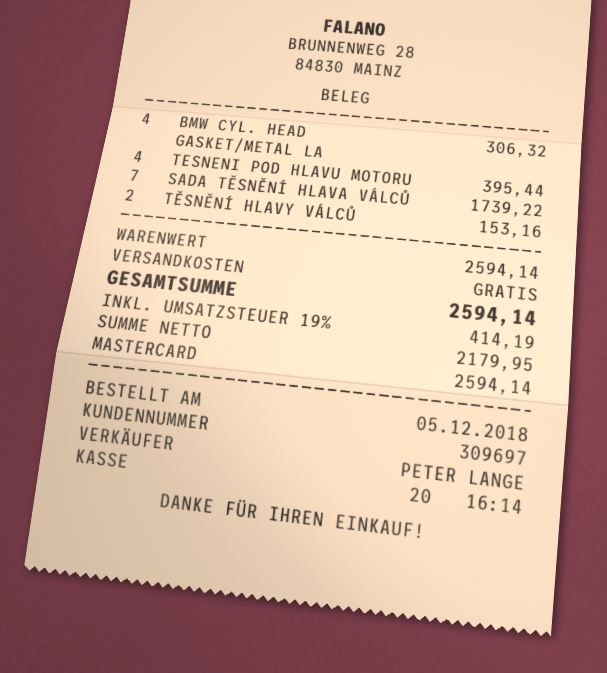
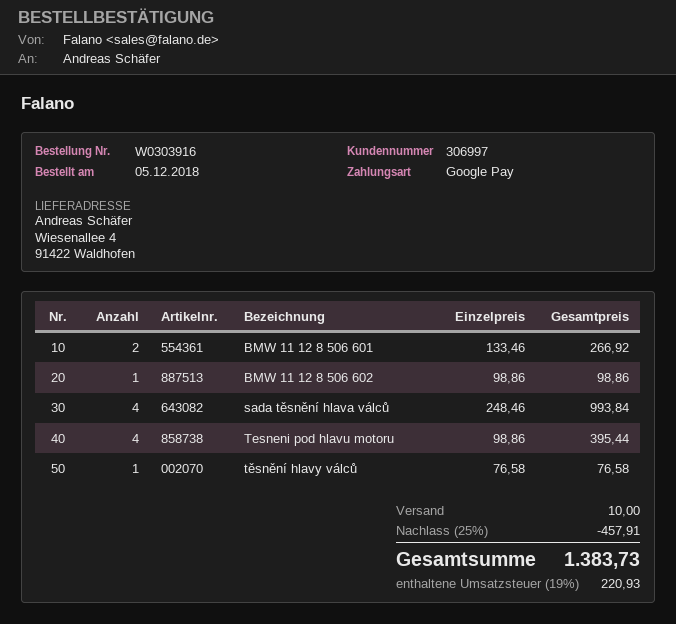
customer number: 309697 -> 306997
payment method: Mastercard -> Google Pay
BMW CYL. HEAD GASKET/METAL LA: 4 for 306.32 -> none
SADA TĚSNĚNÍ HLAVA VÁLCŮ: 7 for 1739.22 -> 4 for 993.84
TĚSNĚNÍ HLAVY VÁLCŮ: 2 for 153.16 -> 1 for 76.58
BMW 11 12 8 506 601: none -> 2 for 266.92
BMW 11 12 8 506 602: none -> 1 for 98.86
discount: none -> 25% = 457.91
shipping: 0.00 -> 10.00
tax: 19% = 414.19 -> 19% = 220.93
total: 2594.14 -> 1383.73

